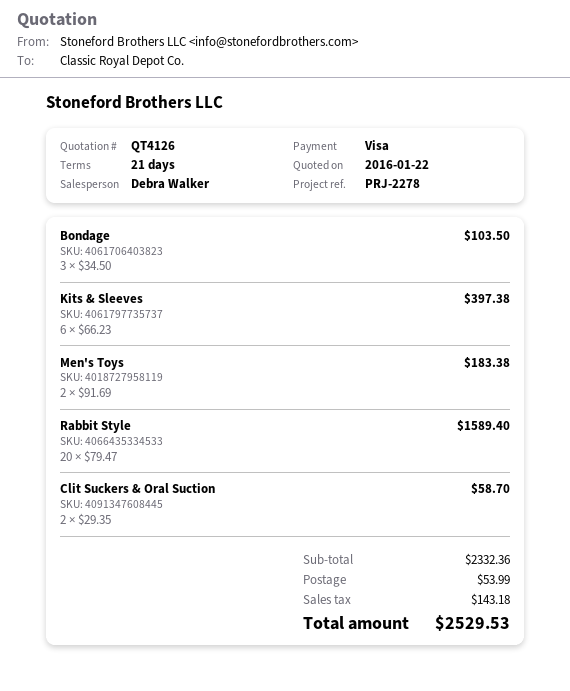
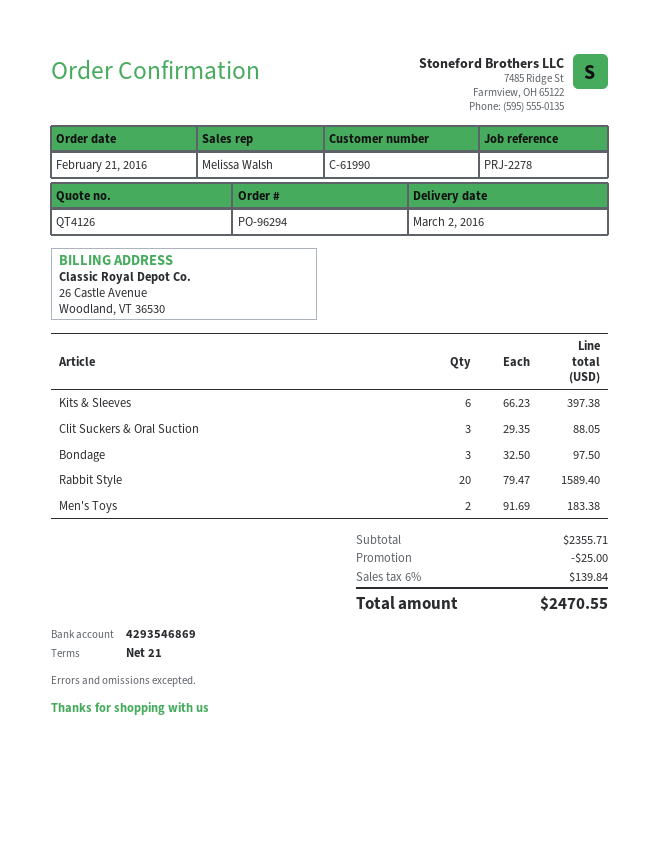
sales rep: Debra Walker -> Melissa Walsh
Bondage: 3 x 34.50 = 103.50 -> 3 x 32.50 = 97.50
Clit Suckers & Oral Suction: 2 x 29.35 = 58.70 -> 3 x 29.35 = 88.05
subtotal: 2332.36 -> 2355.71
discount: none -> 25.00
shipping: 53.99 -> none
tax: 143.18 -> 139.84
total: 2529.53 -> 2470.55

